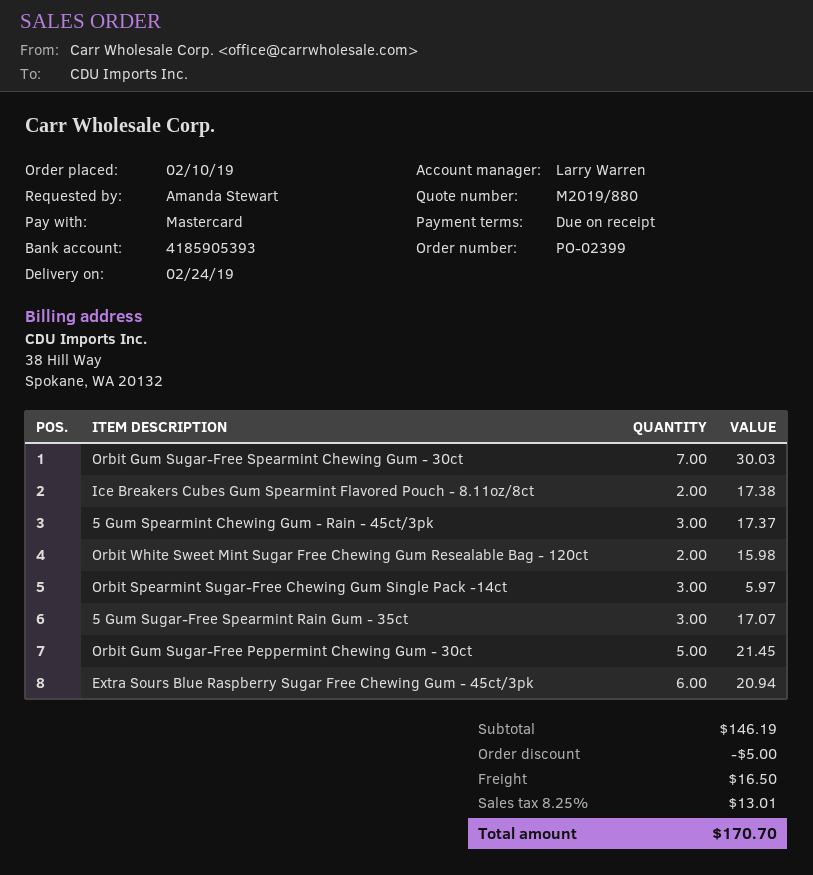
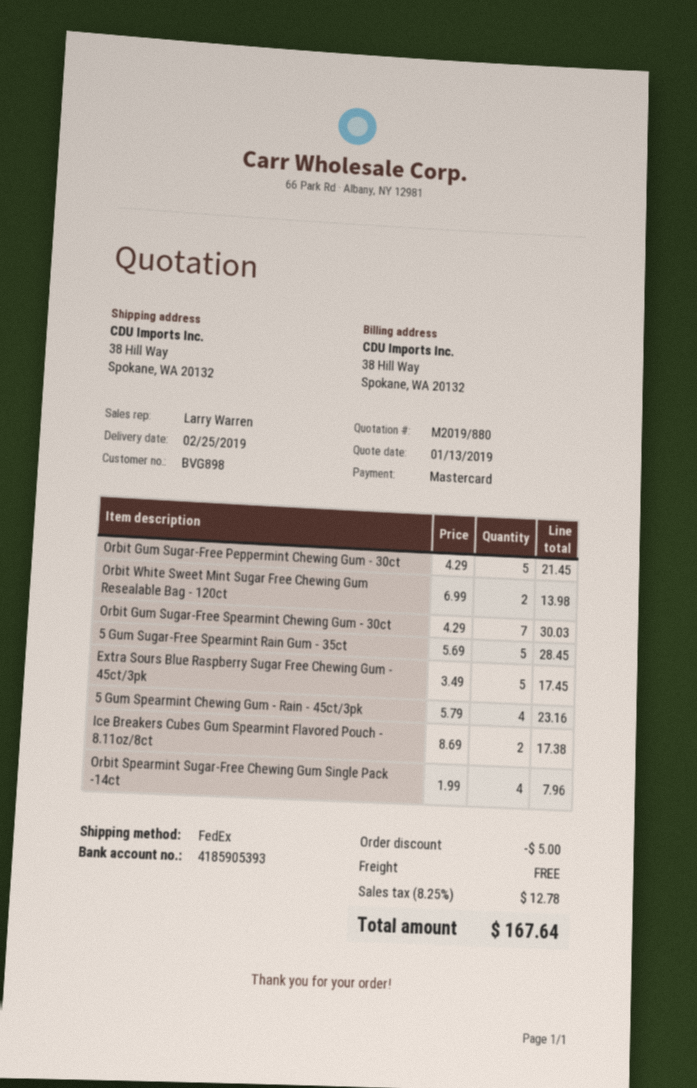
delivery date: 2019-02-24 -> 2019-02-25
5 Gum Spearmint Chewing Gum - Rain - 45ct/3pk: 3 for 17.37 -> 4 for 23.16
Orbit White Sweet Mint Sugar Free Chewing Gum Resealable Bag - 120ct: 2 for 15.98 -> 2 for 13.98
Orbit Spearmint Sugar-Free Chewing Gum Single Pack -14ct: 3 for 5.97 -> 4 for 7.96
5 Gum Sugar-Free Spearmint Rain Gum - 35ct: 3 for 17.07 -> 5 for 28.45
Extra Sours Blue Raspberry Sugar Free Chewing Gum - 45ct/3pk: 6 for 20.94 -> 5 for 17.45
shipping: 16.50 -> 0.00
tax: 8.25% = 13.01 -> 8.25% = 12.78
total: 170.70 -> 167.64

